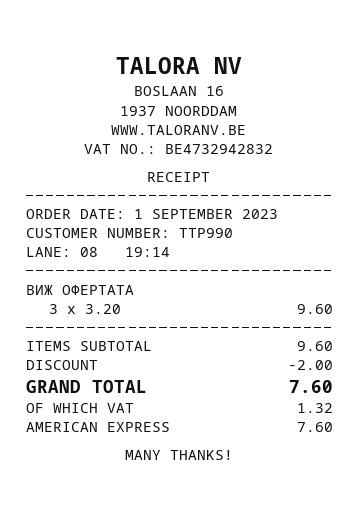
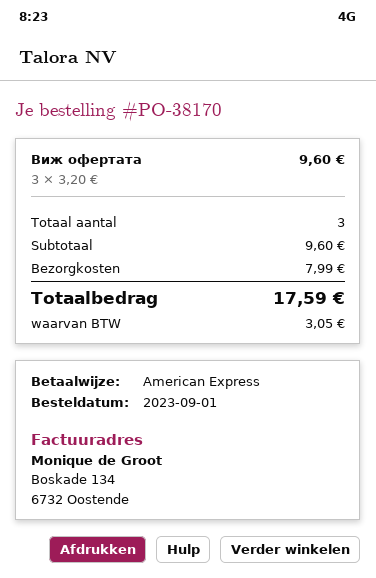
discount: 2.00 -> none
shipping: none -> 7.99
tax: 1.32 -> 3.05
total: 7.60 -> 17.59

